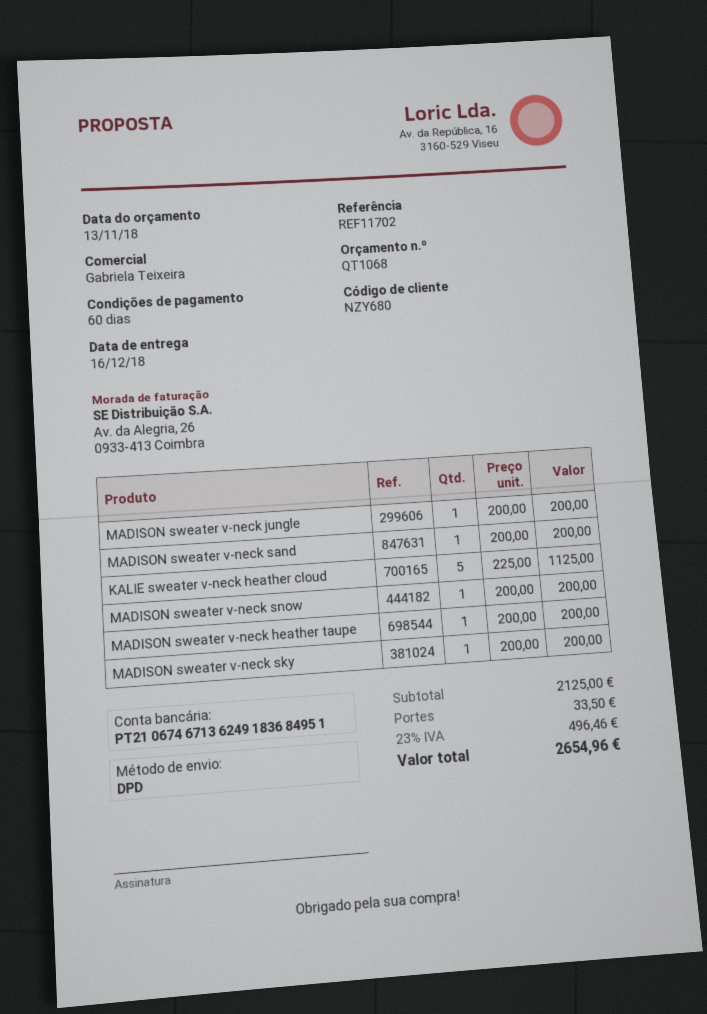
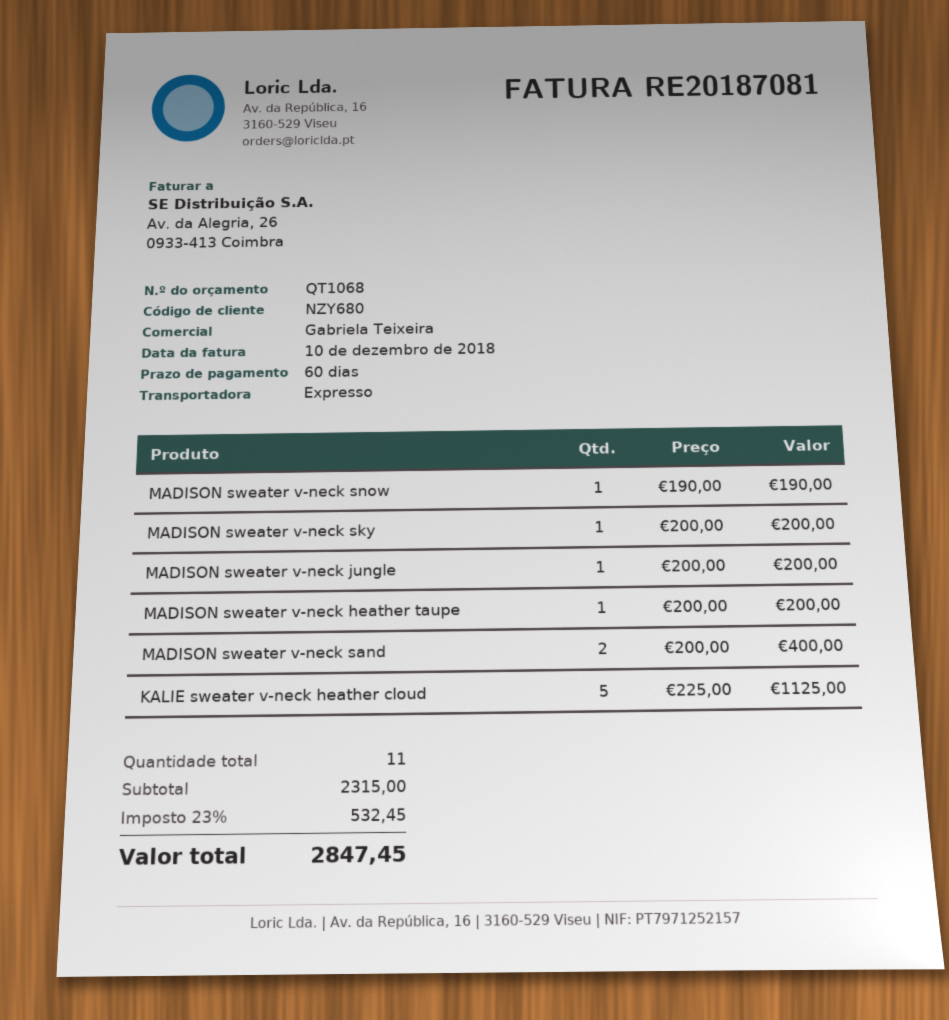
shipping method: DPD -> express
MADISON sweater v-neck sand: 1 x 200.00 = 200.00 -> 2 x 200.00 = 400.00
MADISON sweater v-neck snow: 1 x 200.00 = 200.00 -> 1 x 190.00 = 190.00
subtotal: 2125.00 -> 2315.00
shipping: 33.50 -> none
tax: 23% = 496.46 -> 23% = 532.45
total: 2654.96 -> 2847.45

